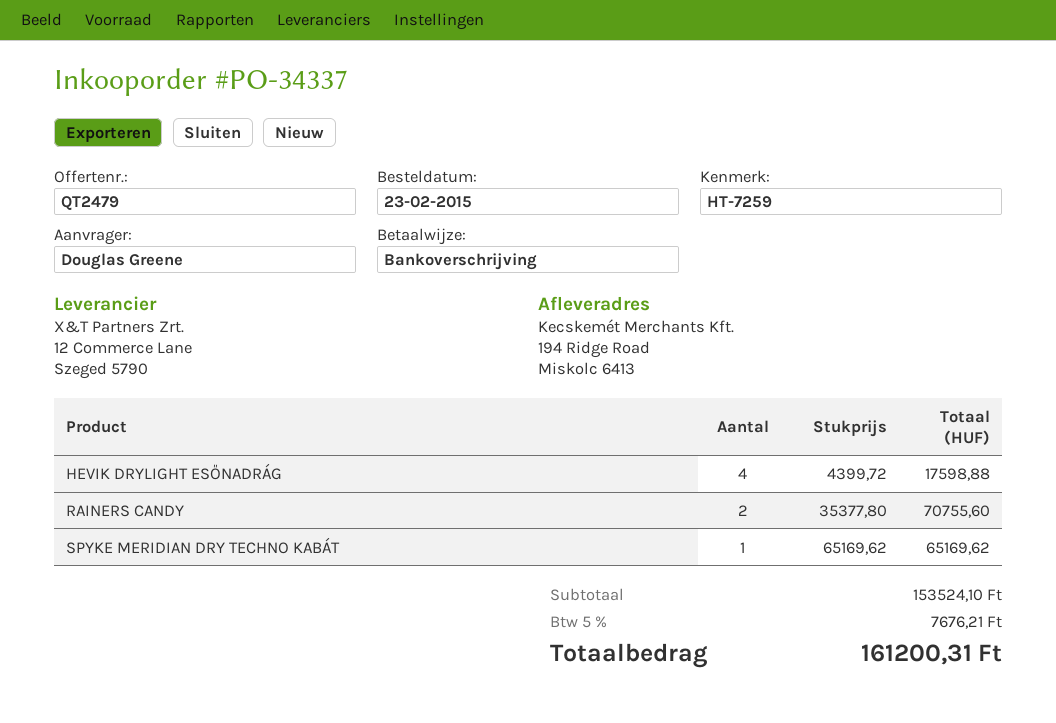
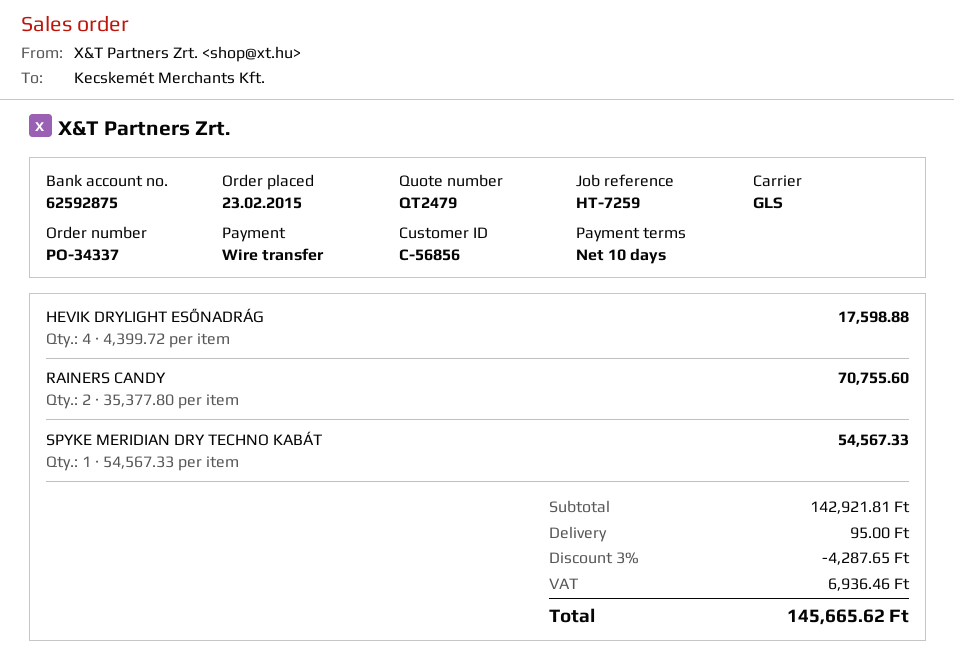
SPYKE MERIDIAN DRY TECHNO KABÁT: 1 x 65169.62 = 65169.62 -> 1 x 54567.33 = 54567.33
subtotal: 153524.10 -> 142921.81
discount: none -> 3% = 4287.65
shipping: none -> 95.00
tax: 7676.21 -> 6936.46
total: 161200.31 -> 145665.62

